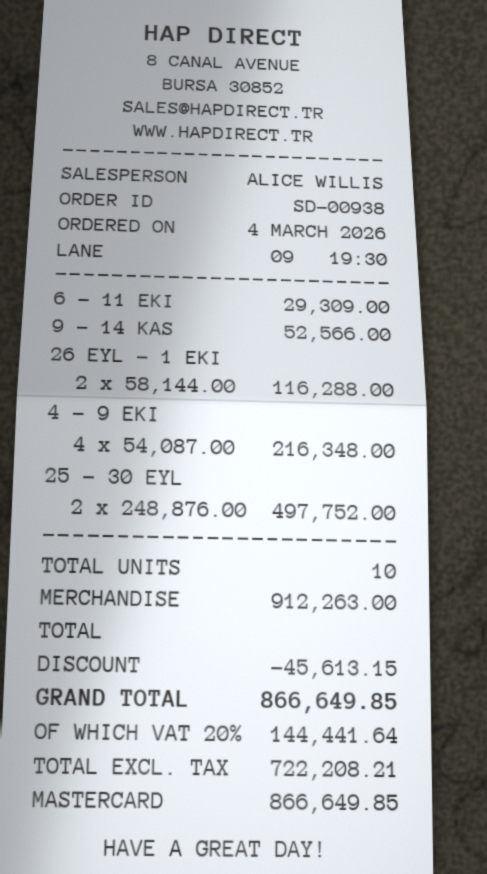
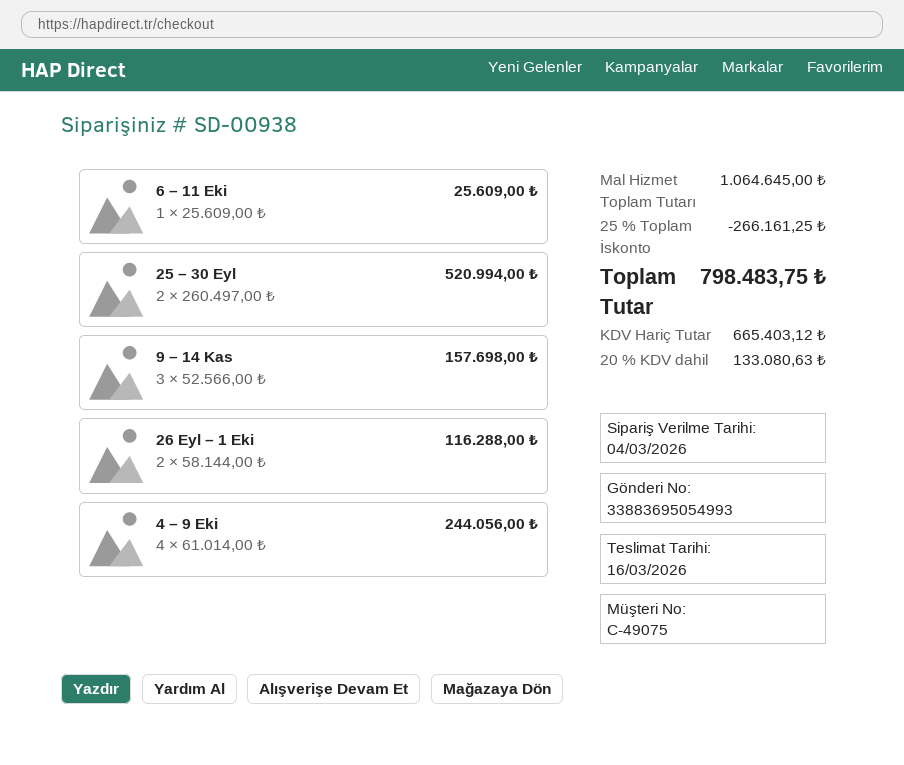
6 – 11 EKI: 1 x 29309.00 = 29309.00 -> 1 x 25609.00 = 25609.00
9 – 14 KAS: 1 x 52566.00 = 52566.00 -> 3 x 52566.00 = 157698.00
4 – 9 EKI: 4 x 54087.00 = 216348.00 -> 4 x 61014.00 = 244056.00
25 – 30 EYL: 2 x 248876.00 = 497752.00 -> 2 x 260497.00 = 520994.00
subtotal: 912263.00 -> 1064645.00
discount: 45613.15 -> 266161.25
net: 722208.21 -> 665403.12
tax: 20% = 144441.64 -> 20% = 133080.63
total: 866649.85 -> 798483.75

